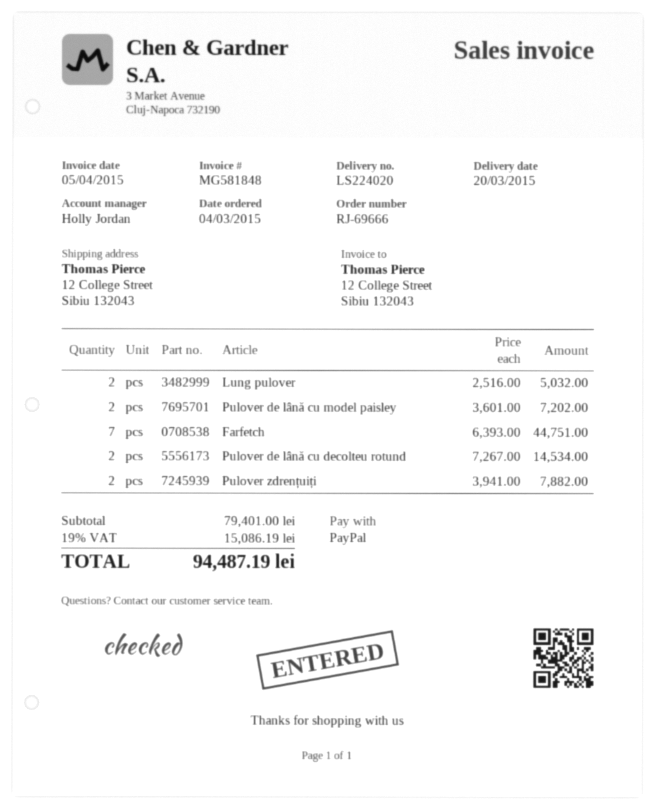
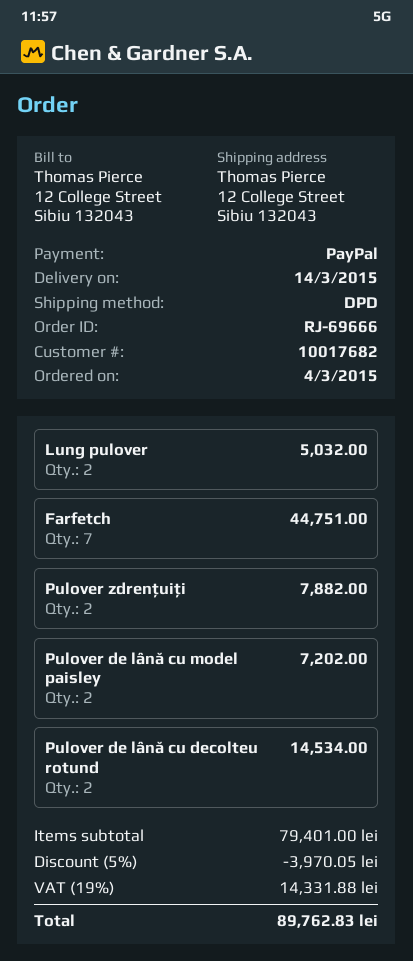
delivery date: 2015-03-20 -> 2015-03-14
discount: none -> 5% = 3970.05
tax: 19% = 15086.19 -> 19% = 14331.88
total: 94487.19 -> 89762.83

